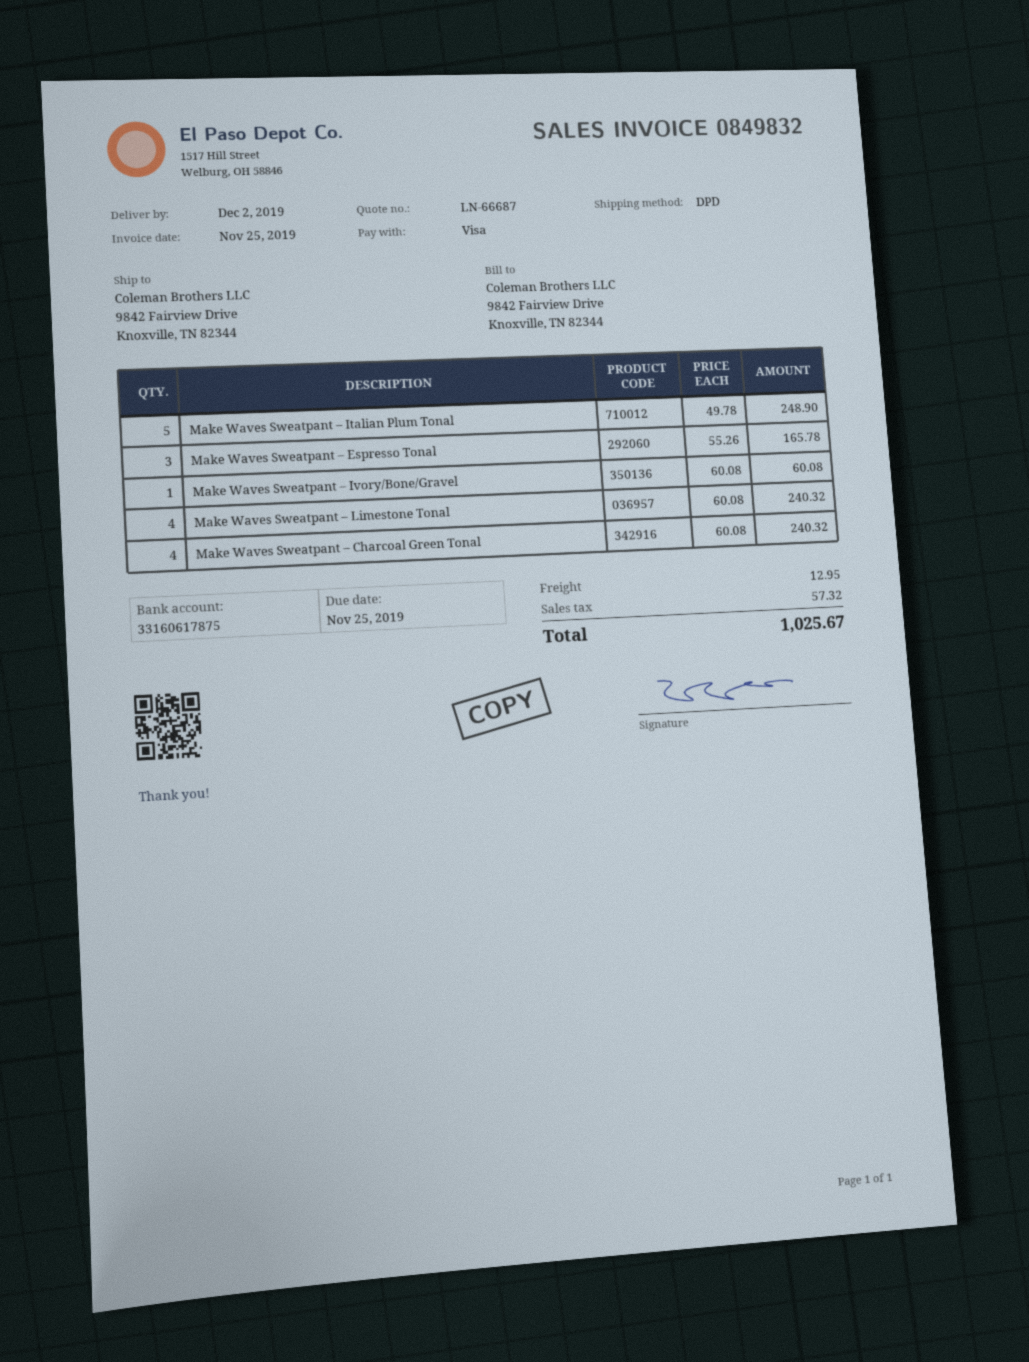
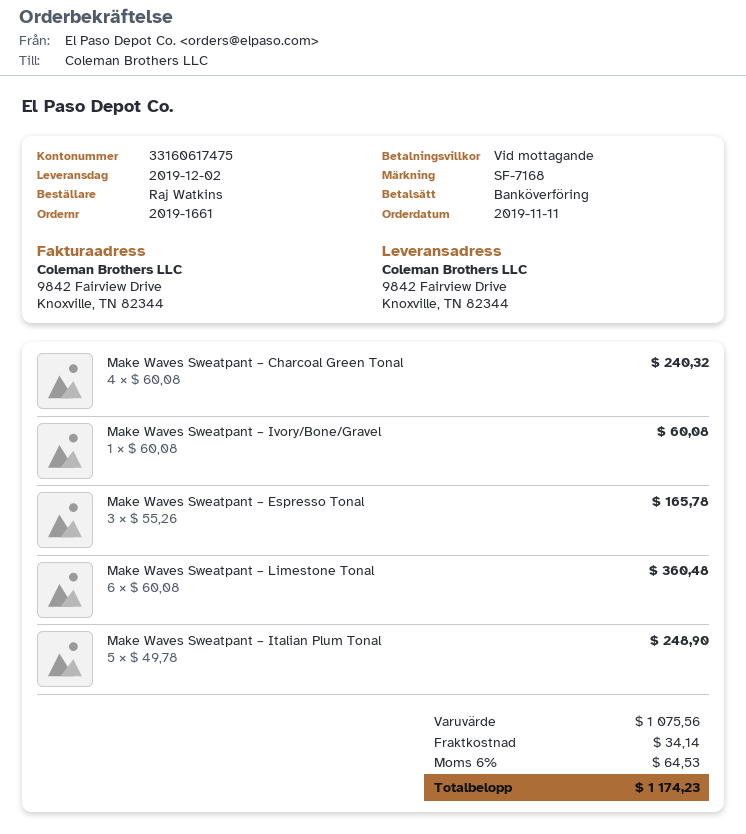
payment method: Visa -> bank transfer
bank account: 33160617875 -> 33160617475
Make Waves Sweatpant – Limestone Tonal: 4 x 60.08 = 240.32 -> 6 x 60.08 = 360.48
shipping: 12.95 -> 34.14
tax: 57.32 -> 64.53
total: 1025.67 -> 1174.23

